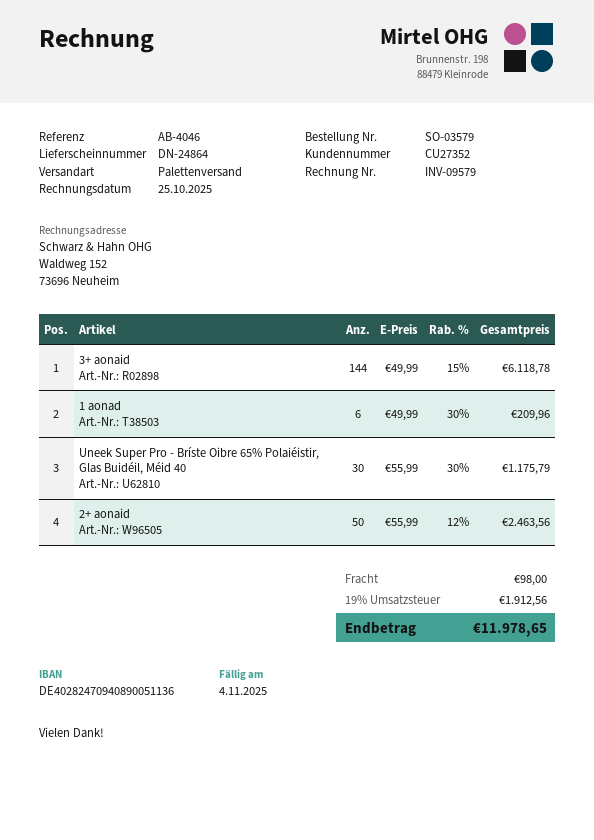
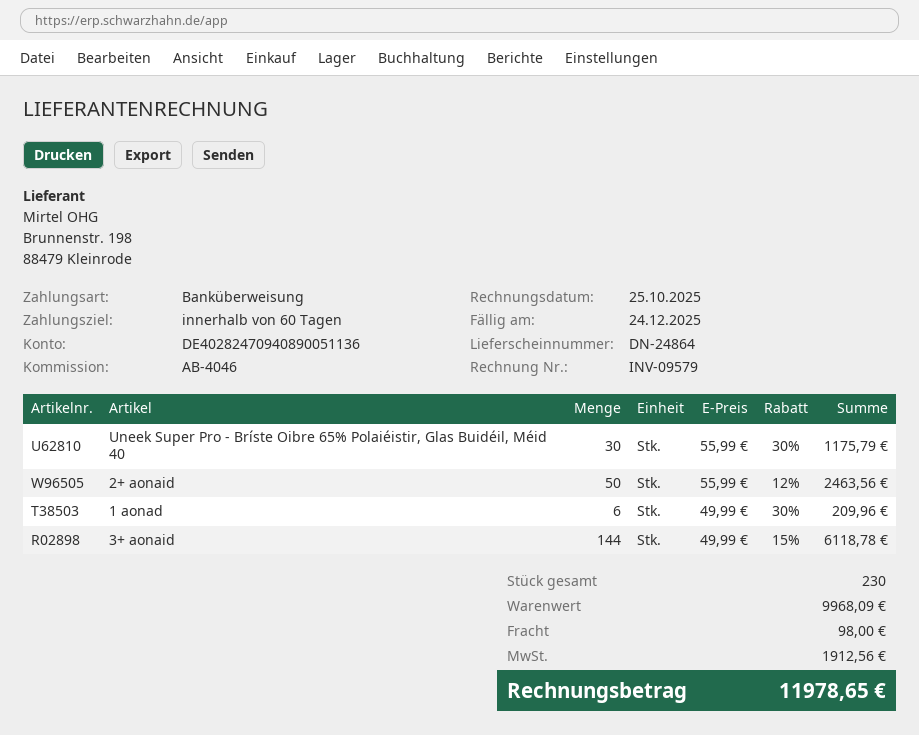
due date: 2025-11-04 -> 2025-12-24

